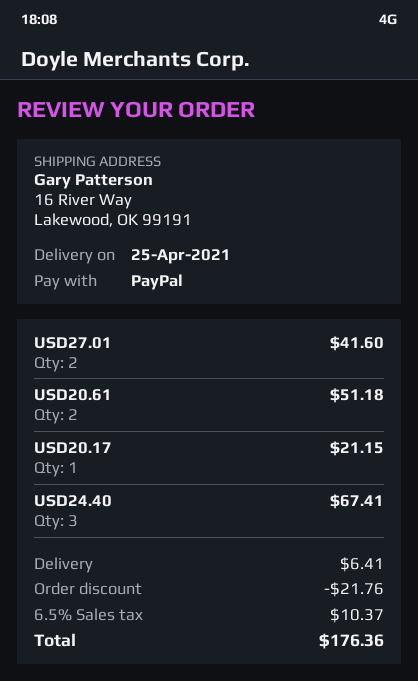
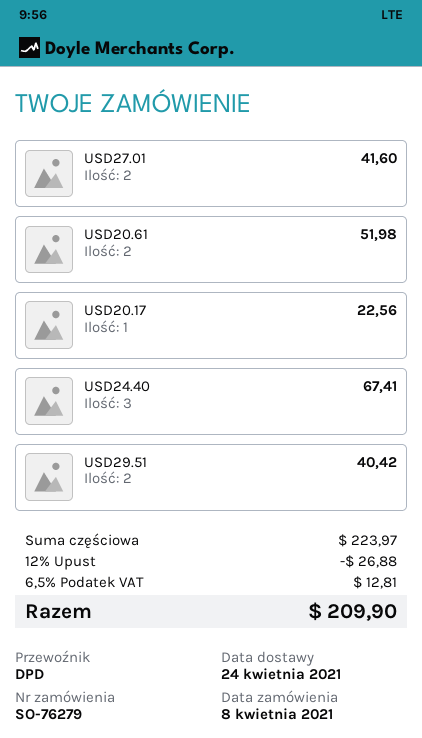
delivery date: 2021-04-25 -> 2021-04-24
USD20.61: 2 for 51.18 -> 2 for 51.98
USD20.17: 1 for 21.15 -> 1 for 22.56
USD29.51: none -> 2 for 40.42
discount: 21.76 -> 26.88
shipping: 6.41 -> none
tax: 6.5% = 10.37 -> 6.5% = 12.81
total: 176.36 -> 209.90

